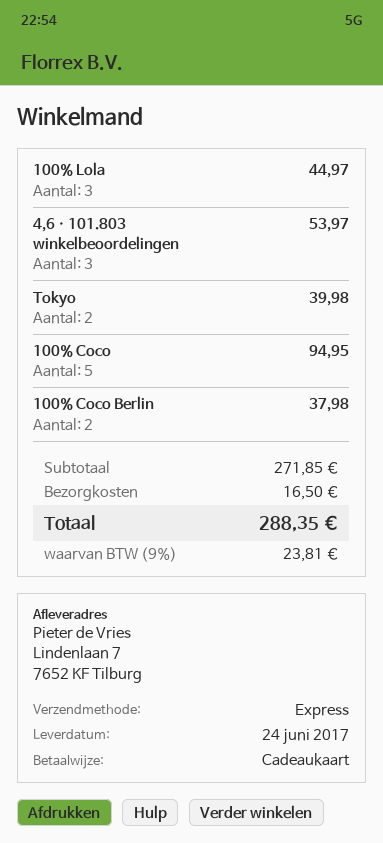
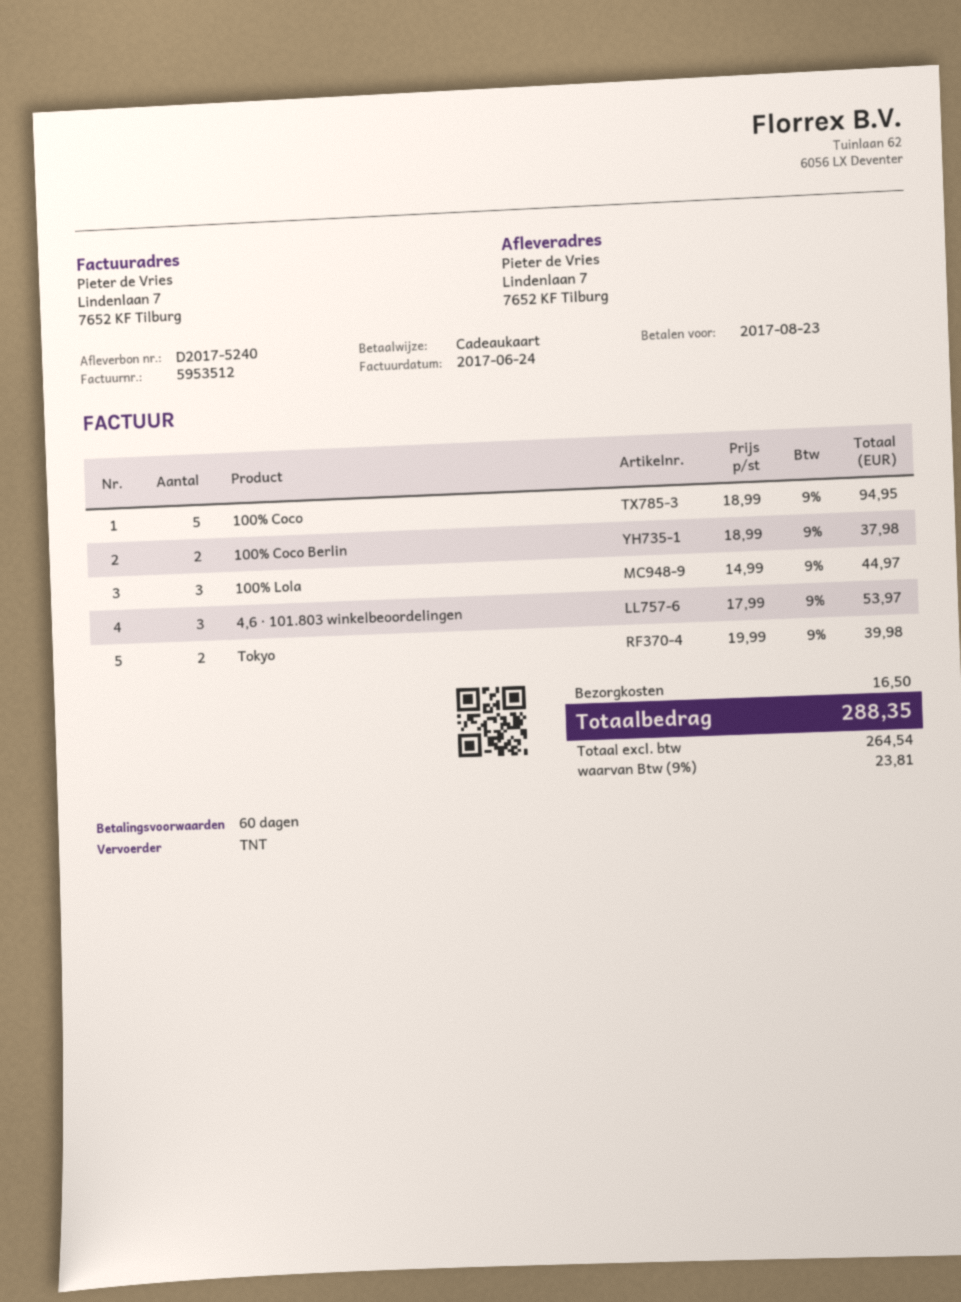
shipping method: express -> TNT

